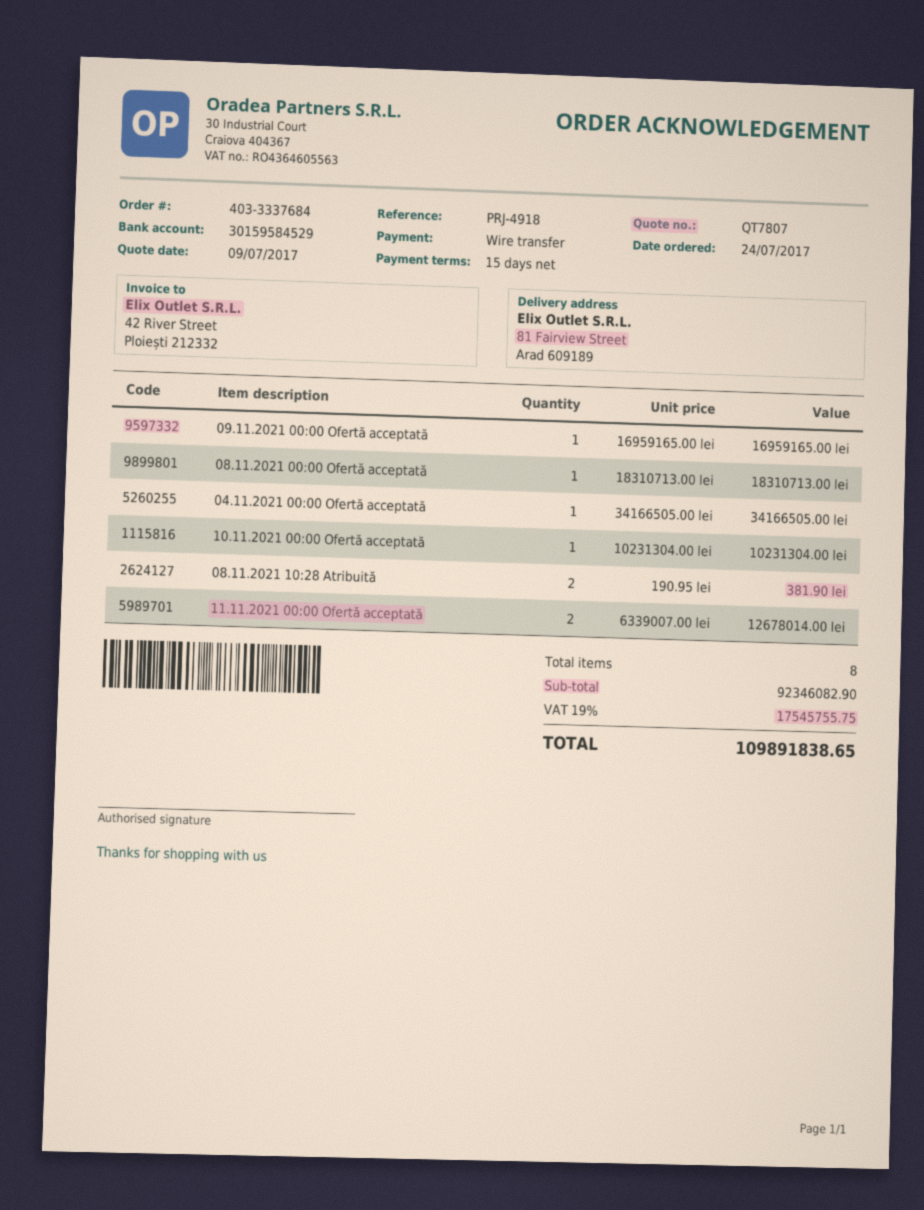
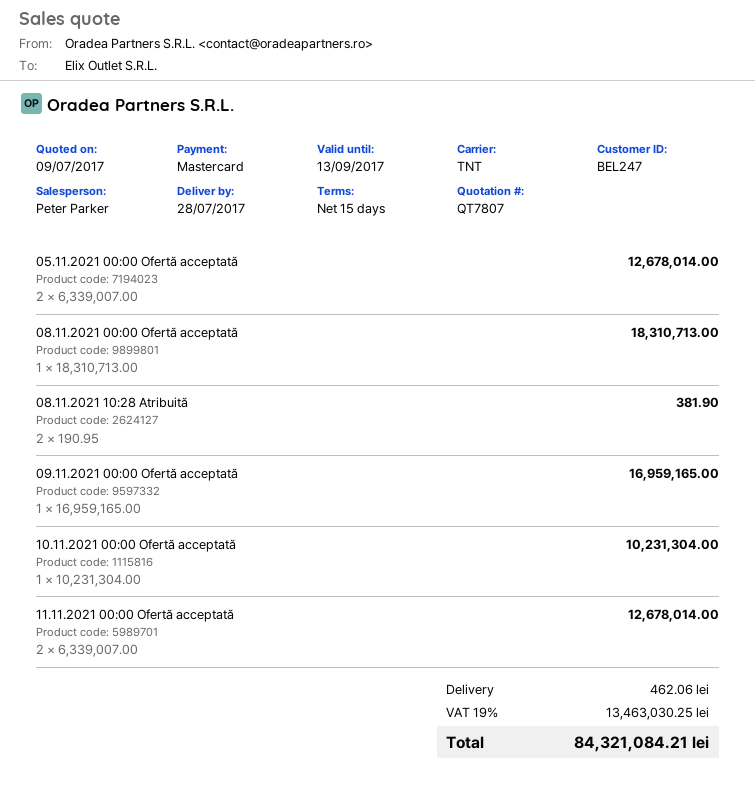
payment method: bank transfer -> Mastercard
04.11.2021 00:00 Ofertă acceptată: 1 x 34166505.00 = 34166505.00 -> none
05.11.2021 00:00 Ofertă acceptată: none -> 2 x 6339007.00 = 12678014.00
shipping: none -> 462.06
tax: 19% = 17545755.75 -> 19% = 13463030.25
total: 109891838.65 -> 84321084.21

